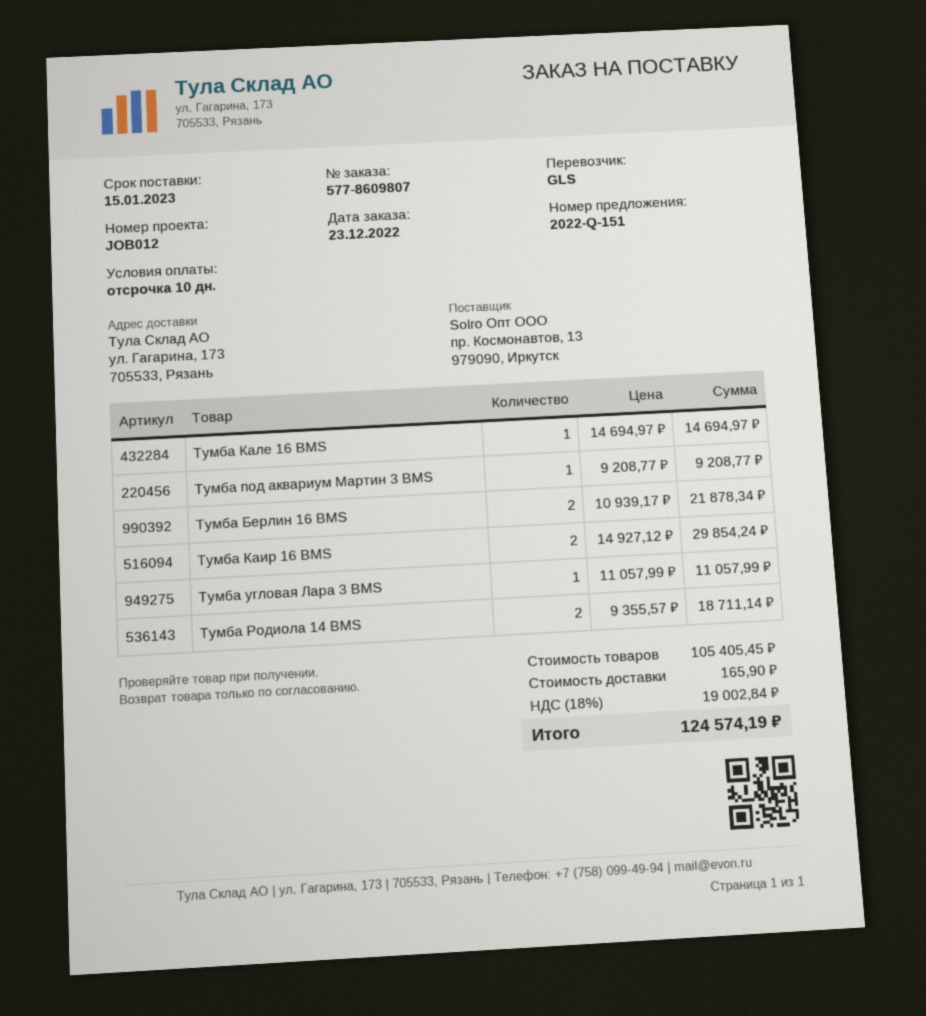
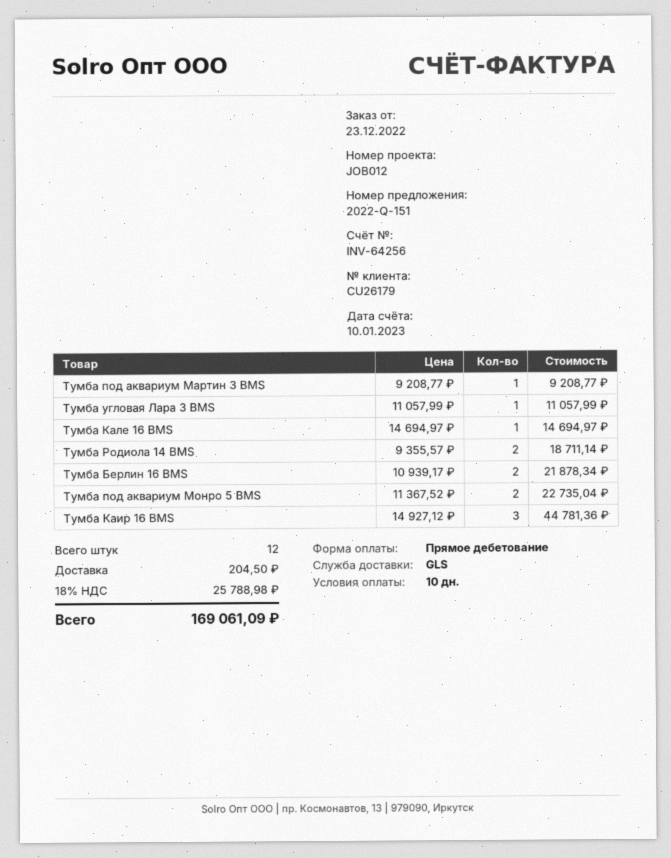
Тумба Каир 16 BMS: 2 x 14927.12 = 29854.24 -> 3 x 14927.12 = 44781.36
Тумба под аквариум Монро 5 BMS: none -> 2 x 11367.52 = 22735.04
shipping: 165.90 -> 204.50
tax: 18% = 19002.84 -> 18% = 25788.98
total: 124574.19 -> 169061.09

